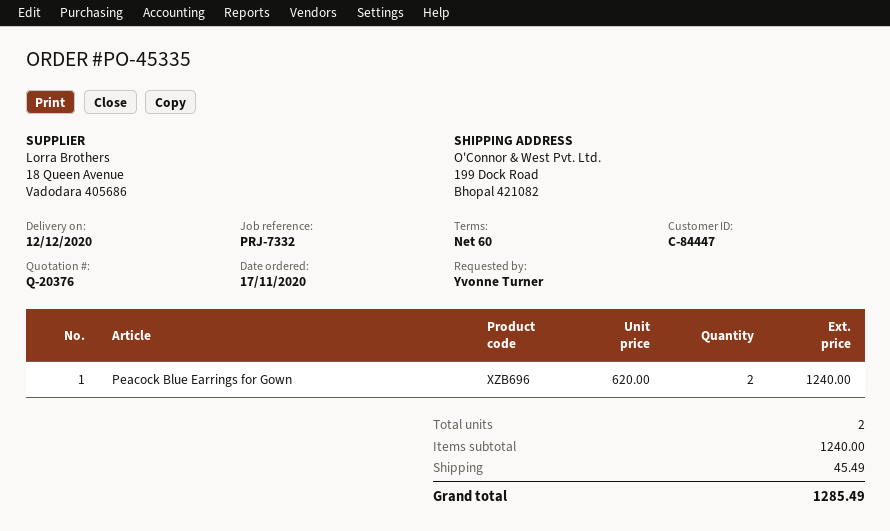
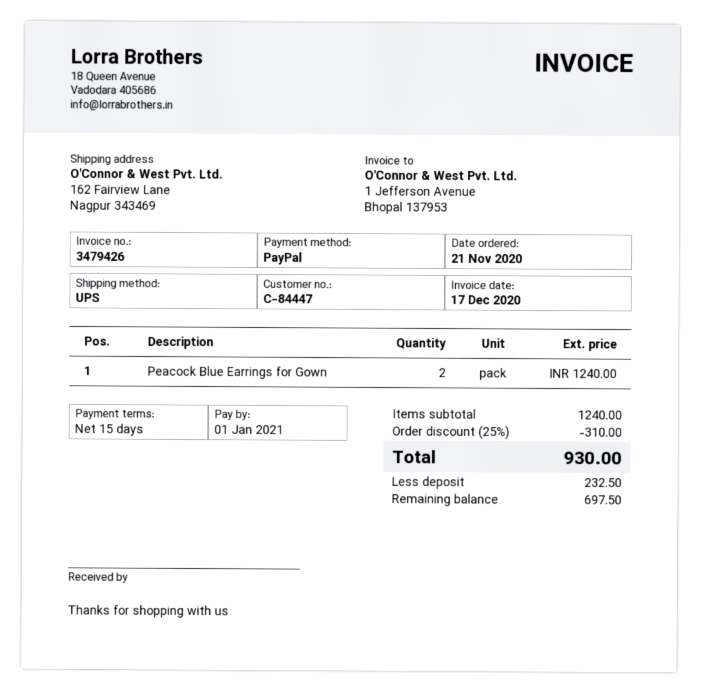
order date: 2020-11-17 -> 2020-11-21
payment terms: 60 days -> 15 days
ship to: 199 Dock Road, Bhopal 421082 -> 162 Fairview Lane, Nagpur 343469
discount: none -> 25% = 310.00
shipping: 45.49 -> none
total: 1285.49 -> 930.00

